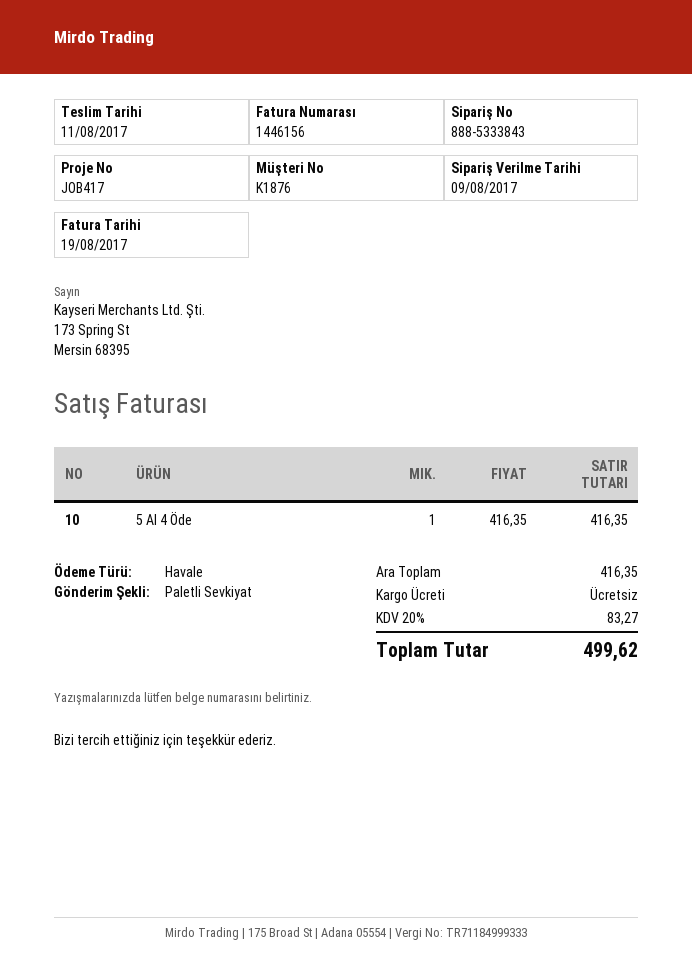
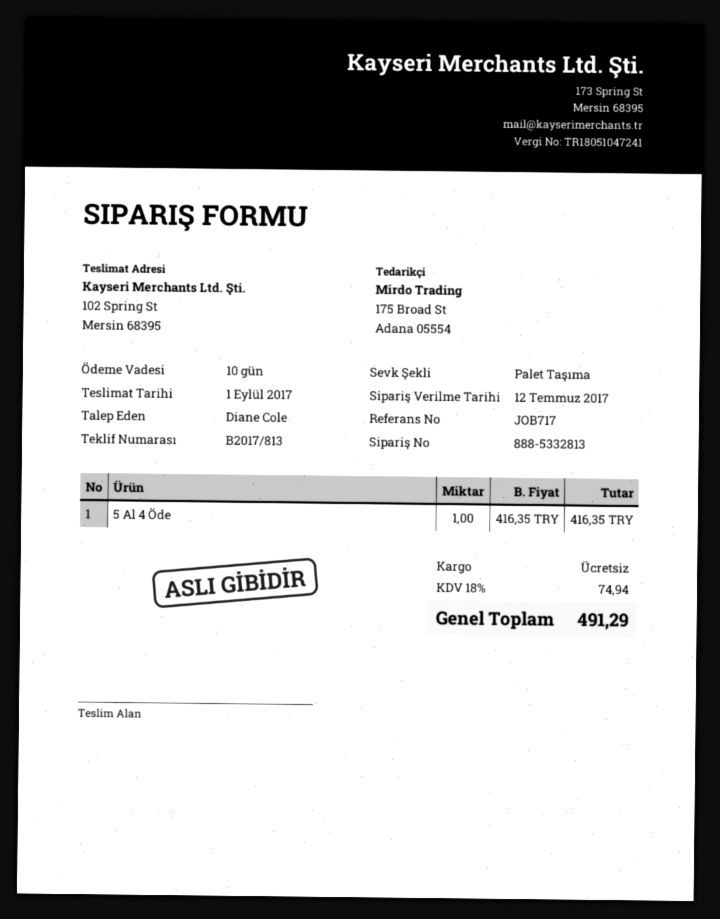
order number: 888-5333843 -> 888-5332813
order date: 2017-08-09 -> 2017-07-12
delivery date: 2017-08-11 -> 2017-09-01
reference: JOB417 -> JOB717
tax: 20% = 83.27 -> 18% = 74.94
total: 499.62 -> 491.29

